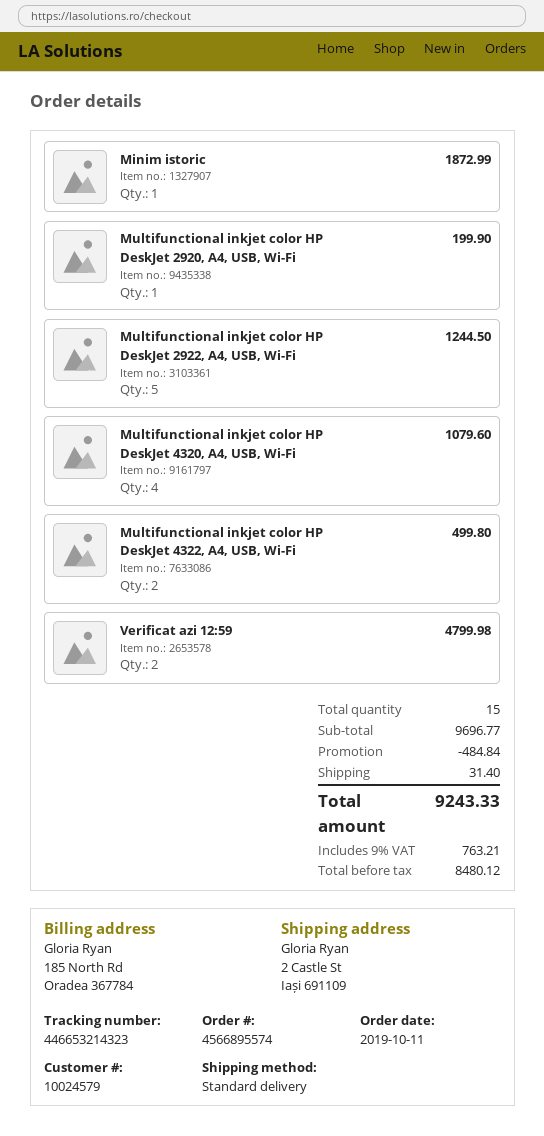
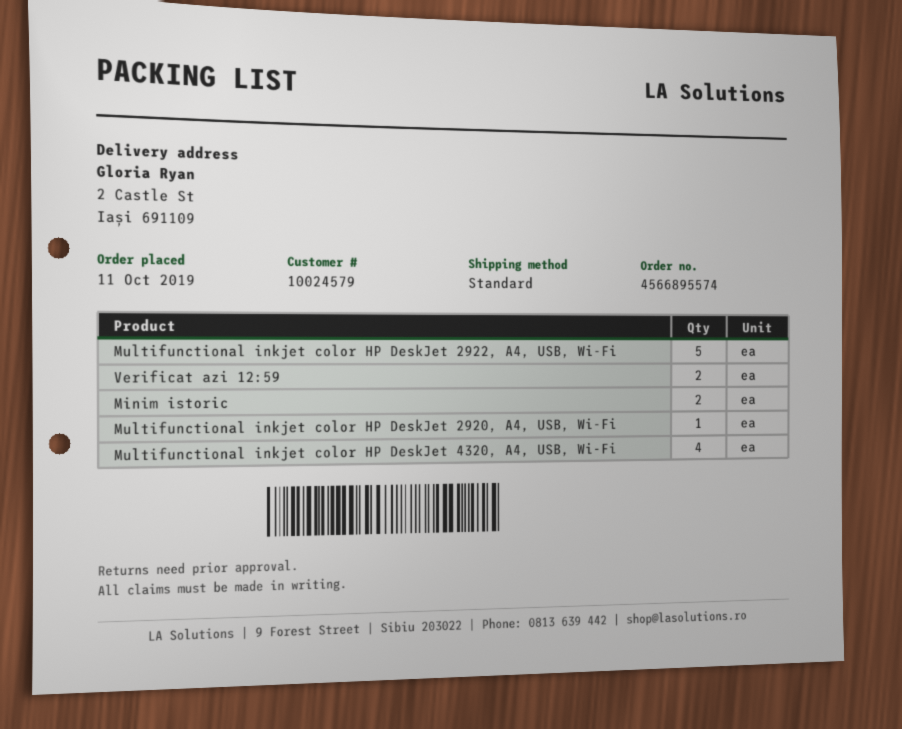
Minim istoric: 1 -> 2
Multifunctional inkjet color HP DeskJet 4322, A4, USB, Wi-Fi: 2 -> none

